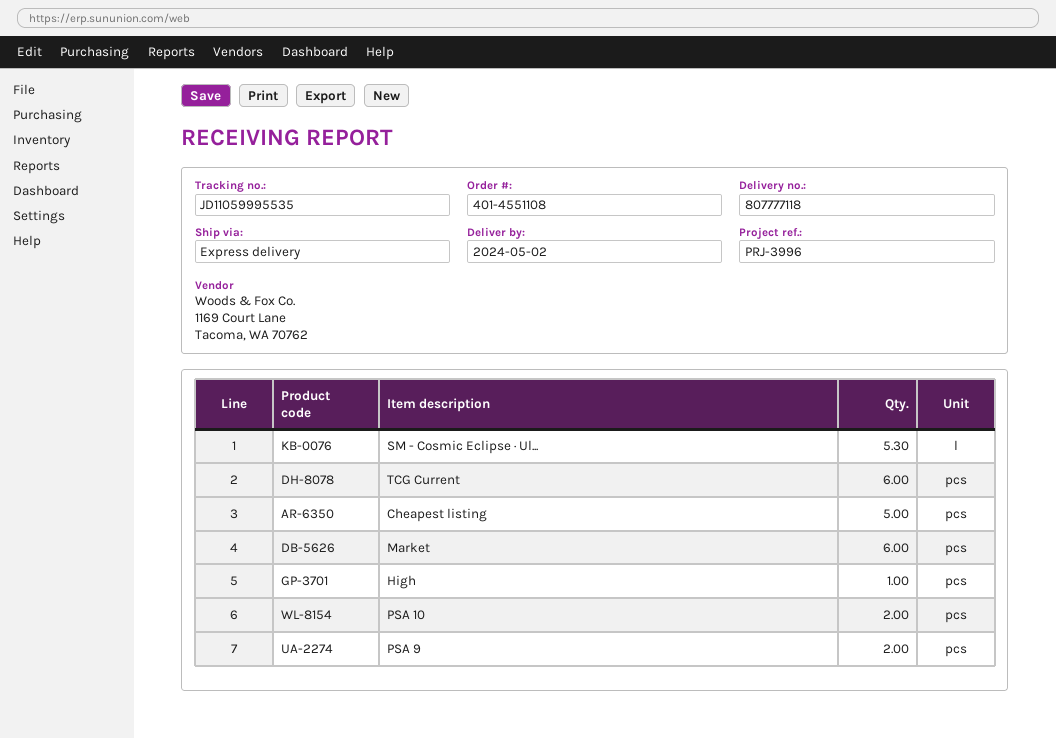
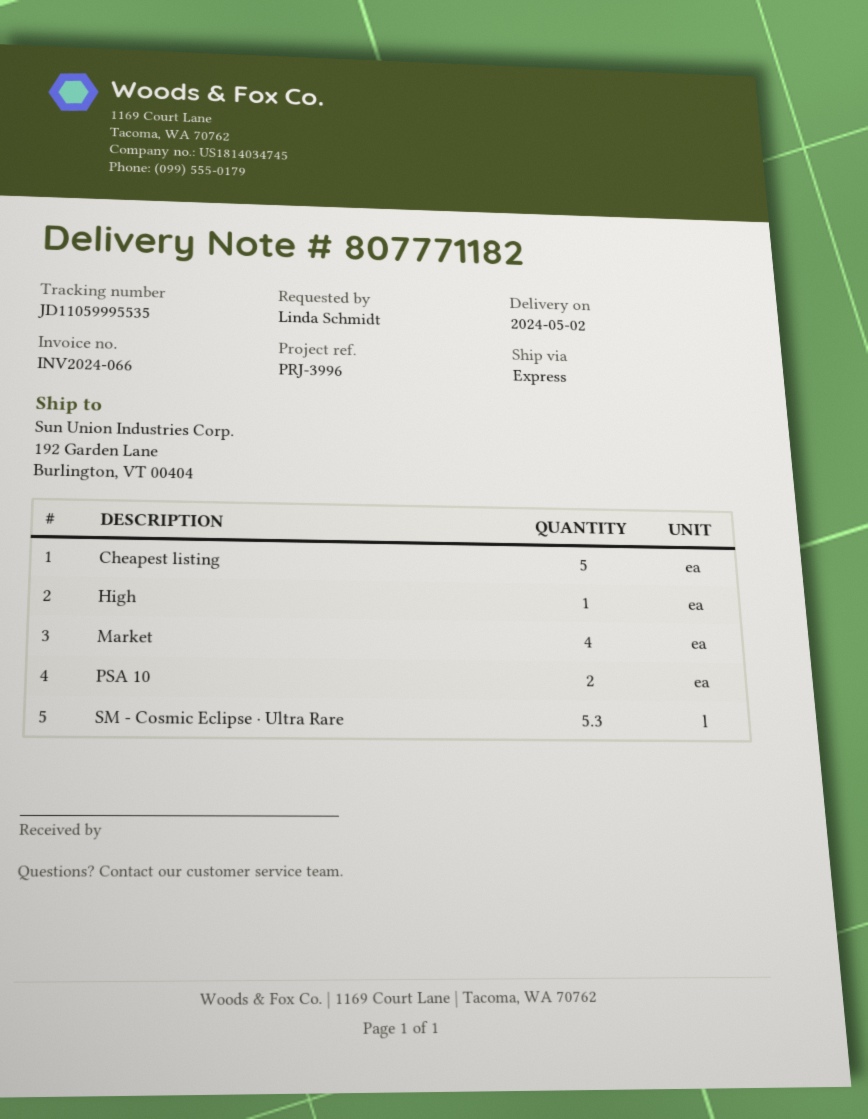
delivery note number: 807777118 -> 807771182
TCG Current: 6 -> none
Market: 6 -> 4
PSA 9: 2 -> none

